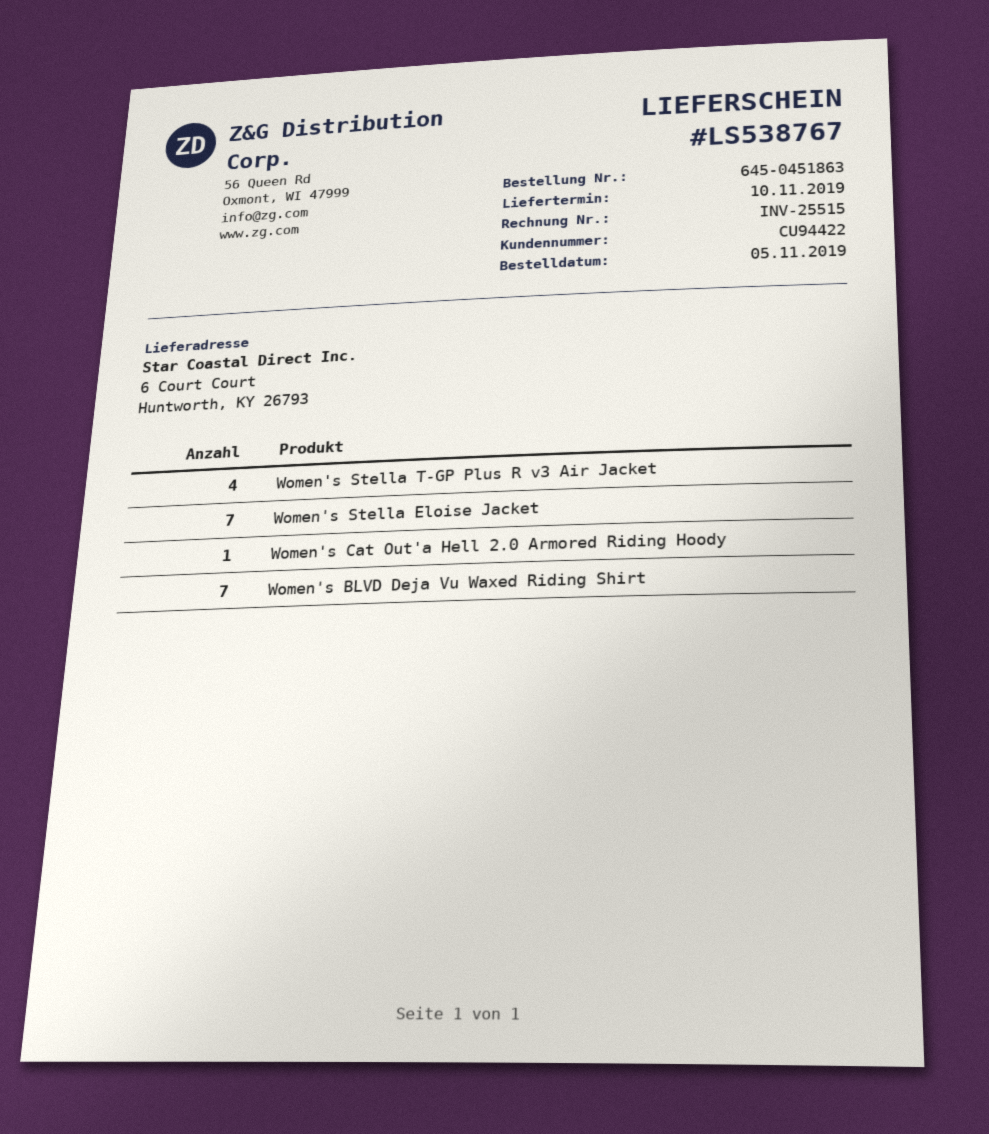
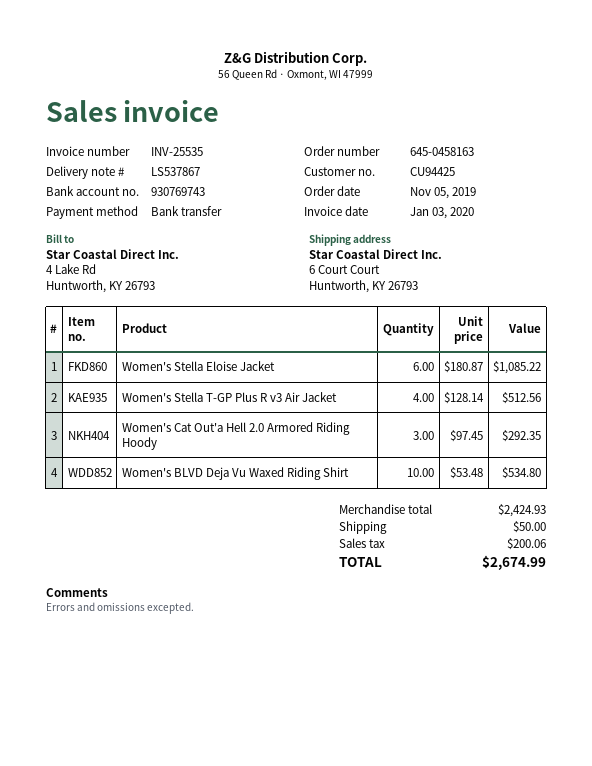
order number: 645-0451863 -> 645-0458163
delivery note number: LS538767 -> LS537867
invoice number: INV-25515 -> INV-25535
customer number: CU94422 -> CU94425
Women's Stella Eloise Jacket: 7 -> 6
Women's Cat Out'a Hell 2.0 Armored Riding Hoody: 1 -> 3
Women's BLVD Deja Vu Waxed Riding Shirt: 7 -> 10

